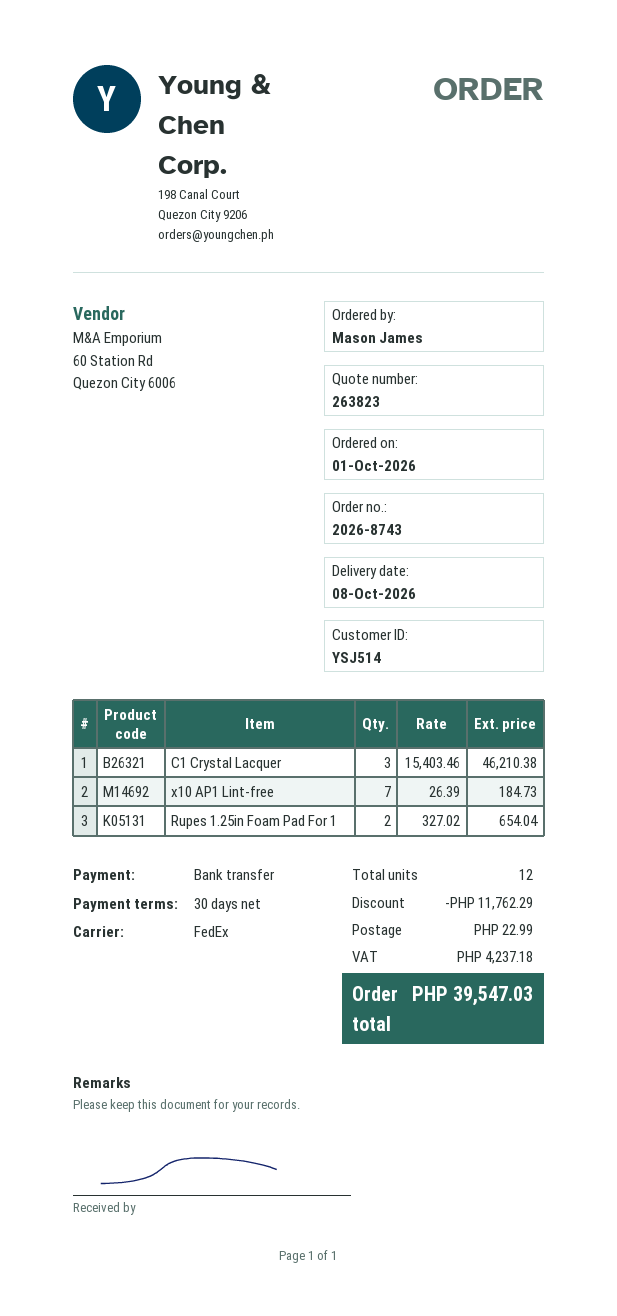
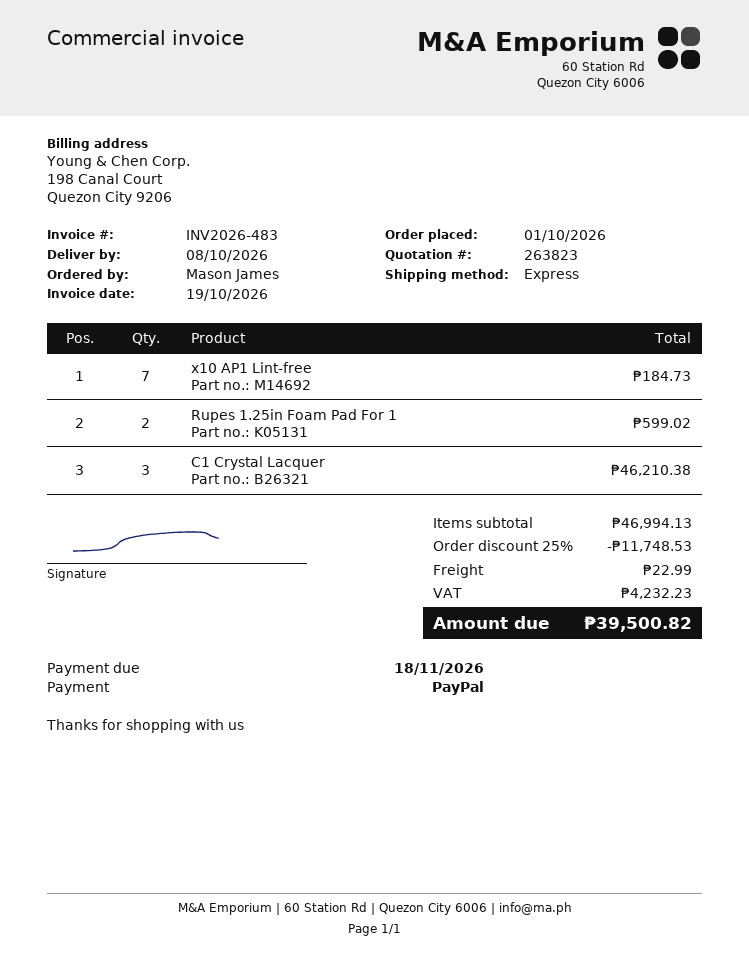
payment method: bank transfer -> PayPal
shipping method: FedEx -> express
Rupes 1.25in Foam Pad For 1: 2 for 654.04 -> 2 for 599.02
discount: 11762.29 -> 11748.53
tax: 4237.18 -> 4232.23
total: 39547.03 -> 39500.82

